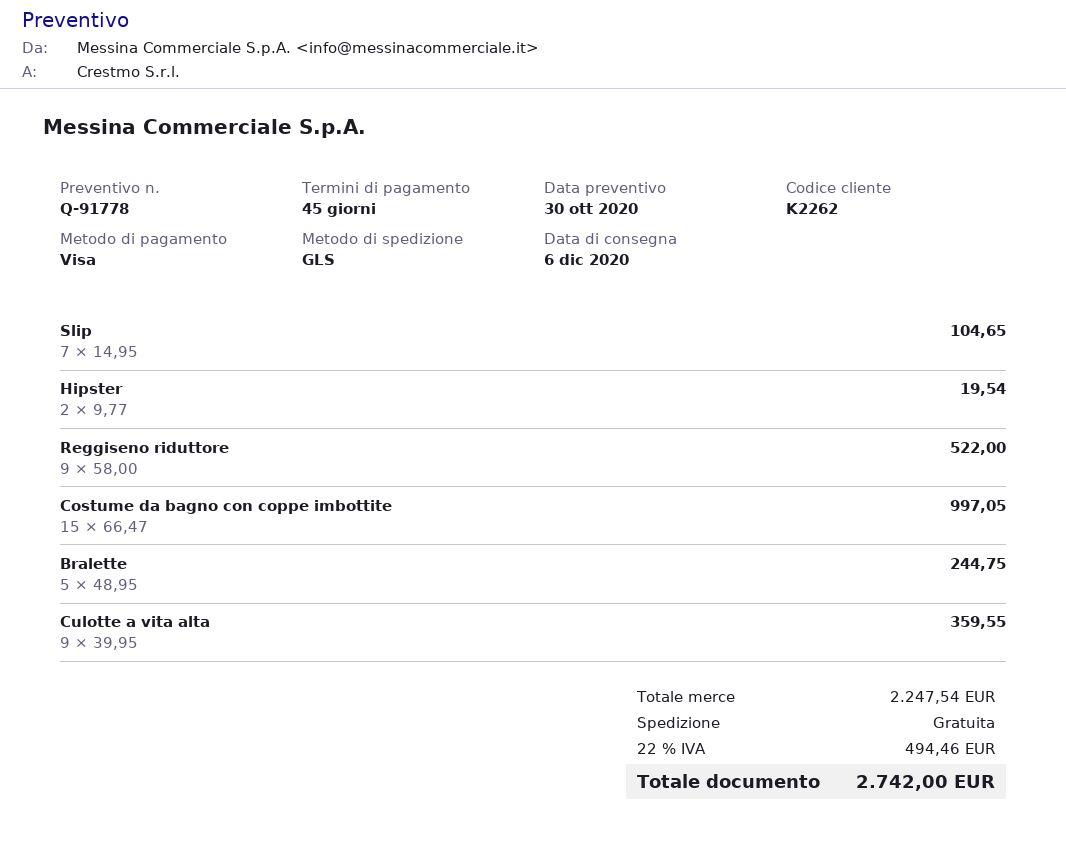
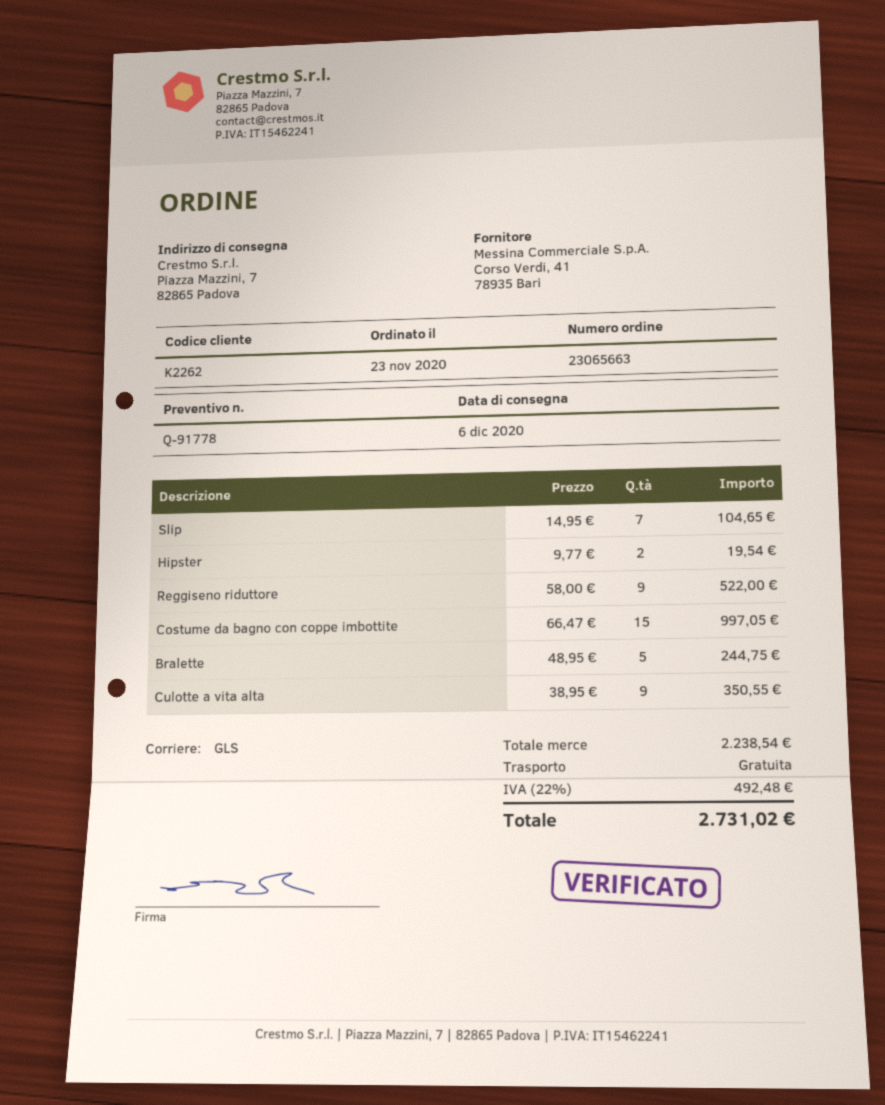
Culotte a vita alta: 9 x 39.95 = 359.55 -> 9 x 38.95 = 350.55
subtotal: 2247.54 -> 2238.54
tax: 22% = 494.46 -> 22% = 492.48
total: 2742.00 -> 2731.02

